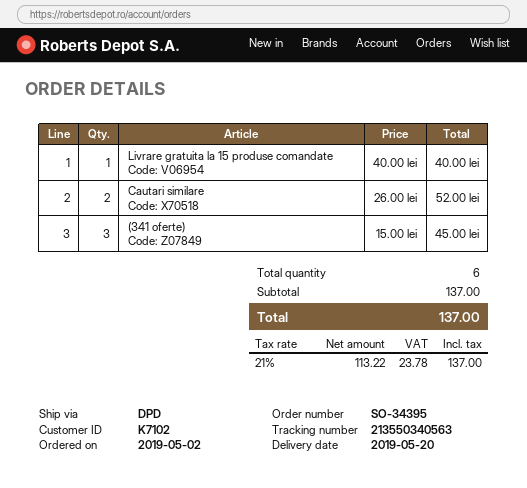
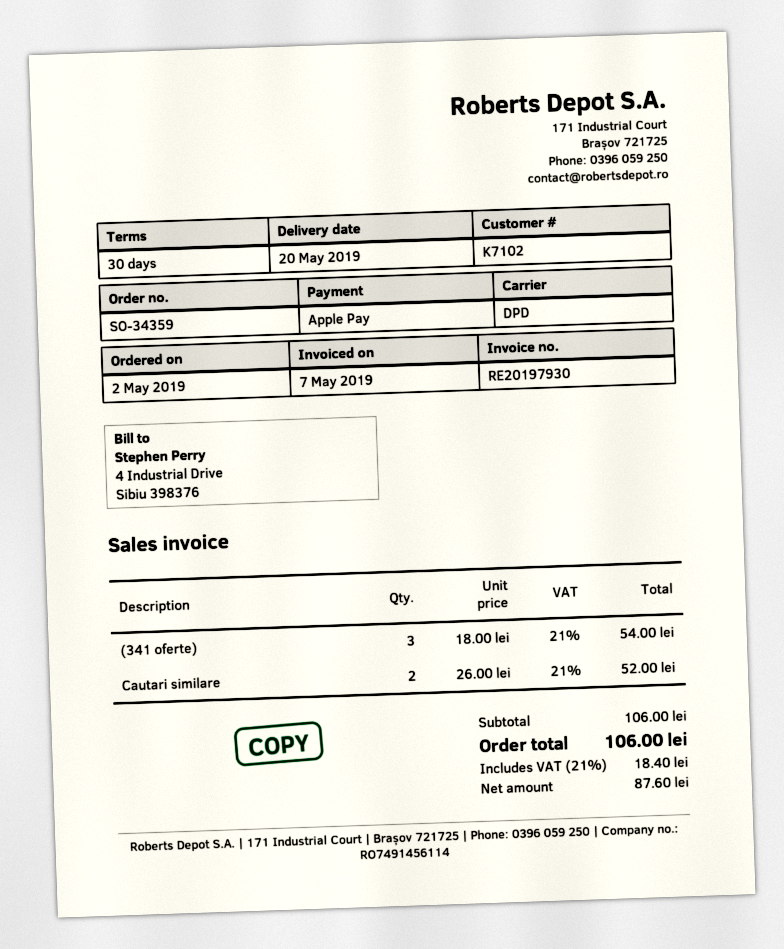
order number: SO-34395 -> SO-34359
Livrare gratuita la 15 produse comandate: 1 x 40.00 = 40.00 -> none
(341 oferte): 3 x 15.00 = 45.00 -> 3 x 18.00 = 54.00
subtotal: 137.00 -> 106.00
net: 113.22 -> 87.60
tax: 21% = 23.78 -> 21% = 18.40
total: 137.00 -> 106.00

